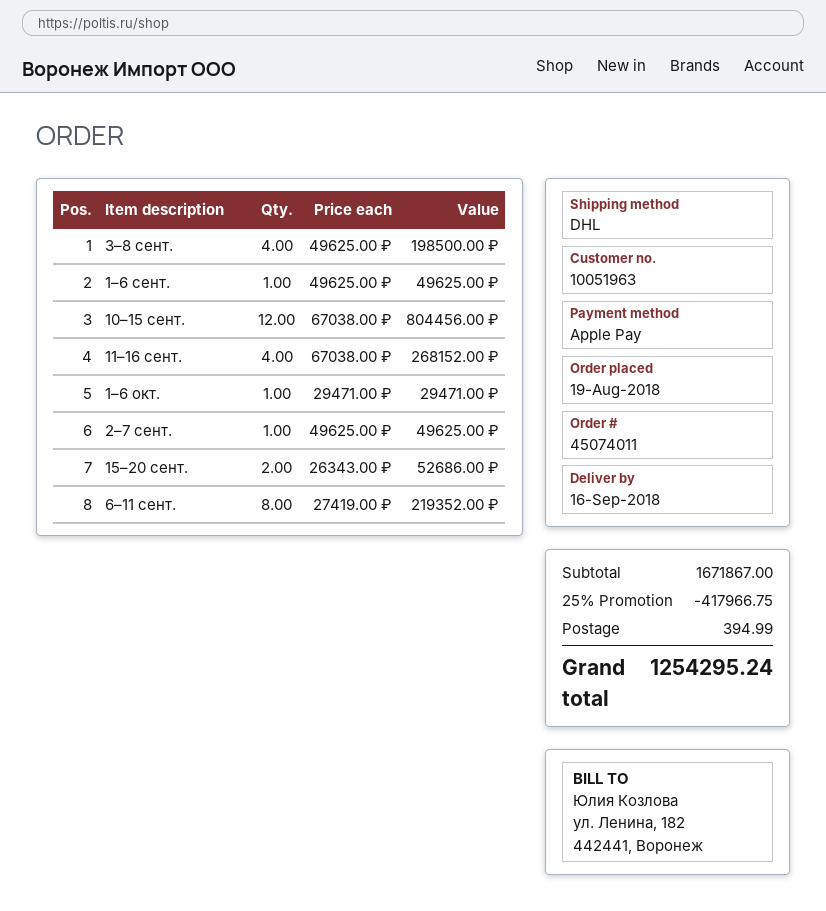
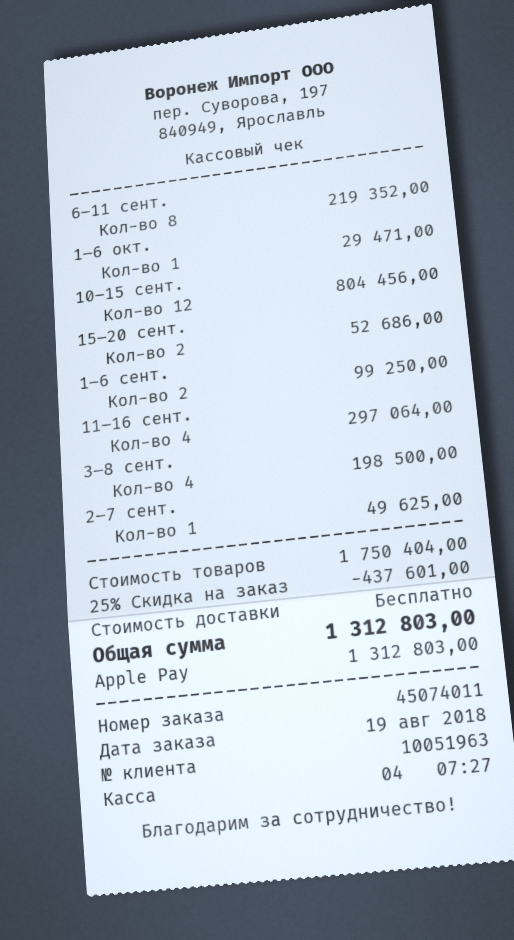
1–6 сент.: 1 for 49625.00 -> 2 for 99250.00
11–16 сент.: 4 for 268152.00 -> 4 for 297064.00
subtotal: 1671867.00 -> 1750404.00
discount: 25% = 417966.75 -> 25% = 437601.00
shipping: 394.99 -> 0.00
total: 1254295.24 -> 1312803.00

